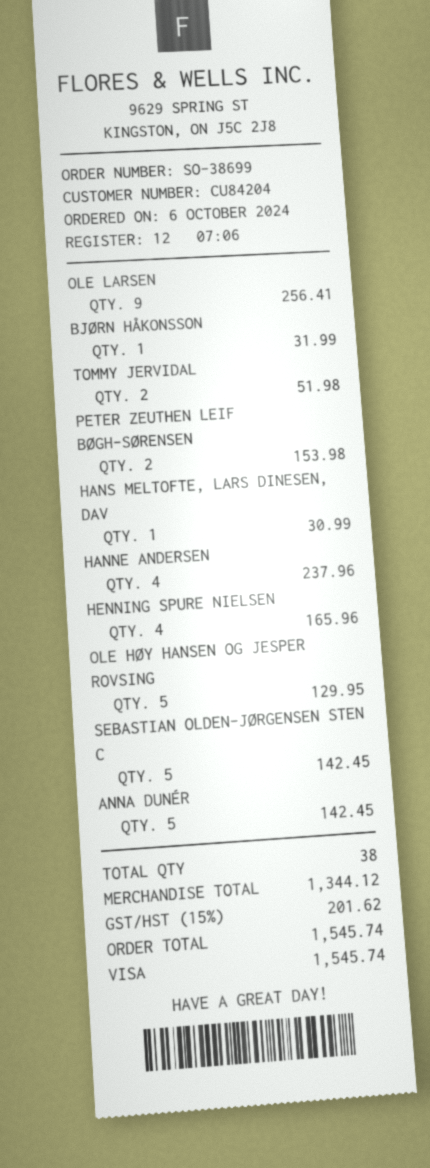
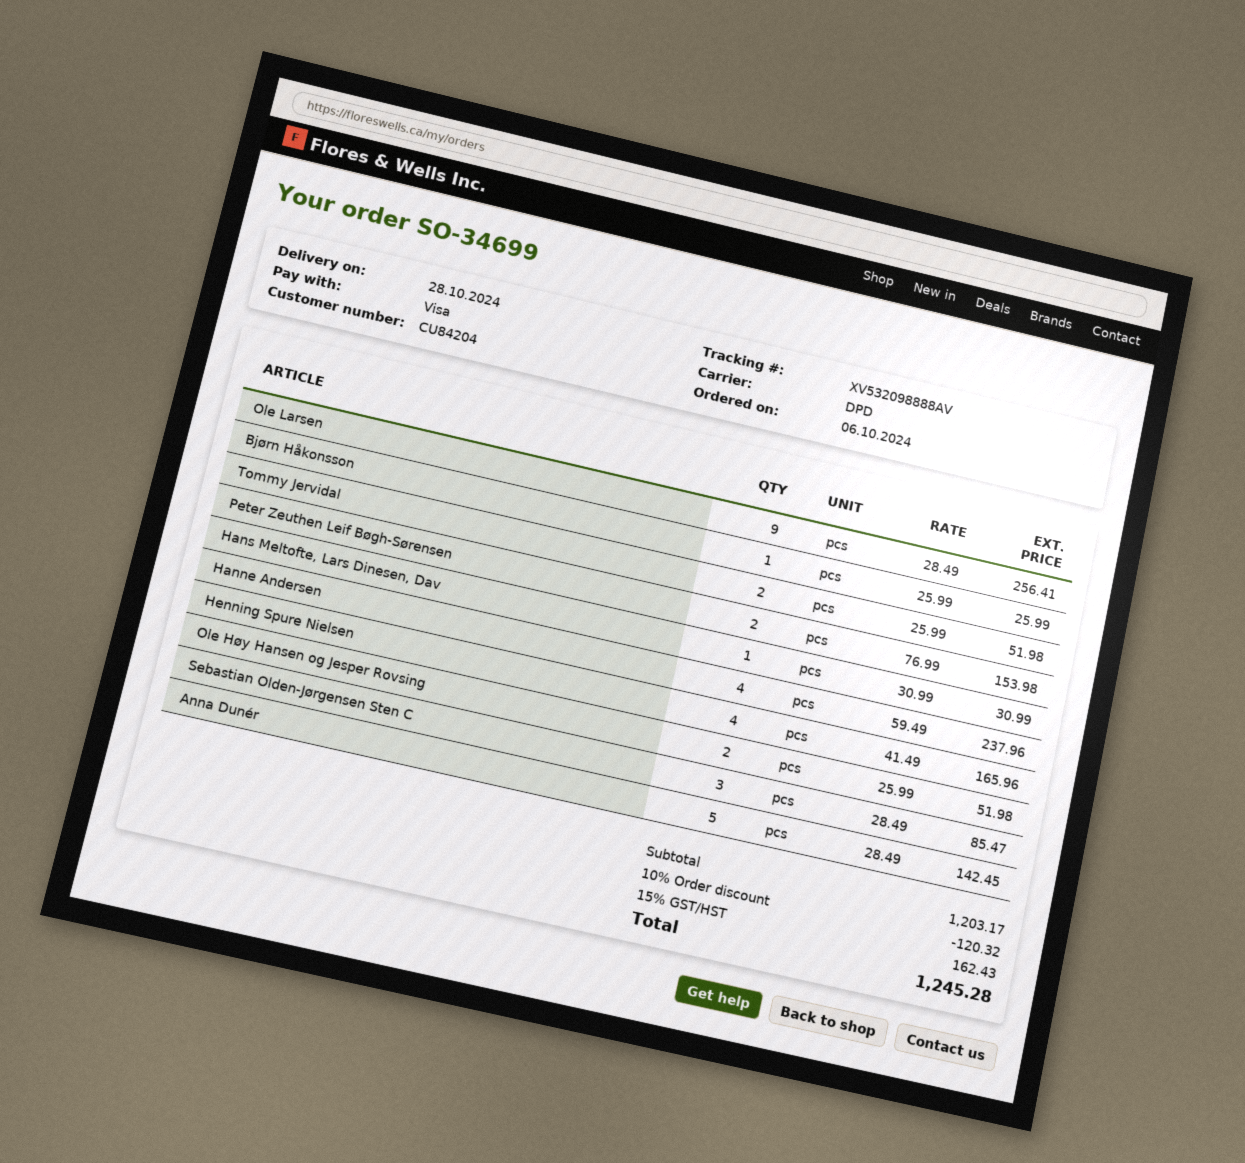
order number: SO-38699 -> SO-34699
BJØRN HÅKONSSON: 1 for 31.99 -> 1 for 25.99
OLE HØY HANSEN OG JESPER ROVSING: 5 for 129.95 -> 2 for 51.98
SEBASTIAN OLDEN-JØRGENSEN STEN C: 5 for 142.45 -> 3 for 85.47
subtotal: 1344.12 -> 1203.17
discount: none -> 10% = 120.32
tax: 15% = 201.62 -> 15% = 162.43
total: 1545.74 -> 1245.28

